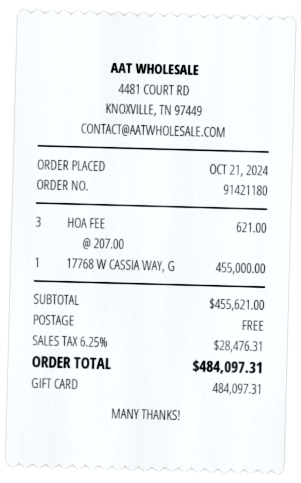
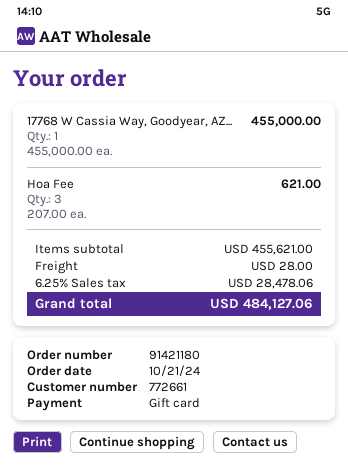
shipping: 0.00 -> 28.00
tax: 6.25% = 28476.31 -> 6.25% = 28478.06
total: 484097.31 -> 484127.06

